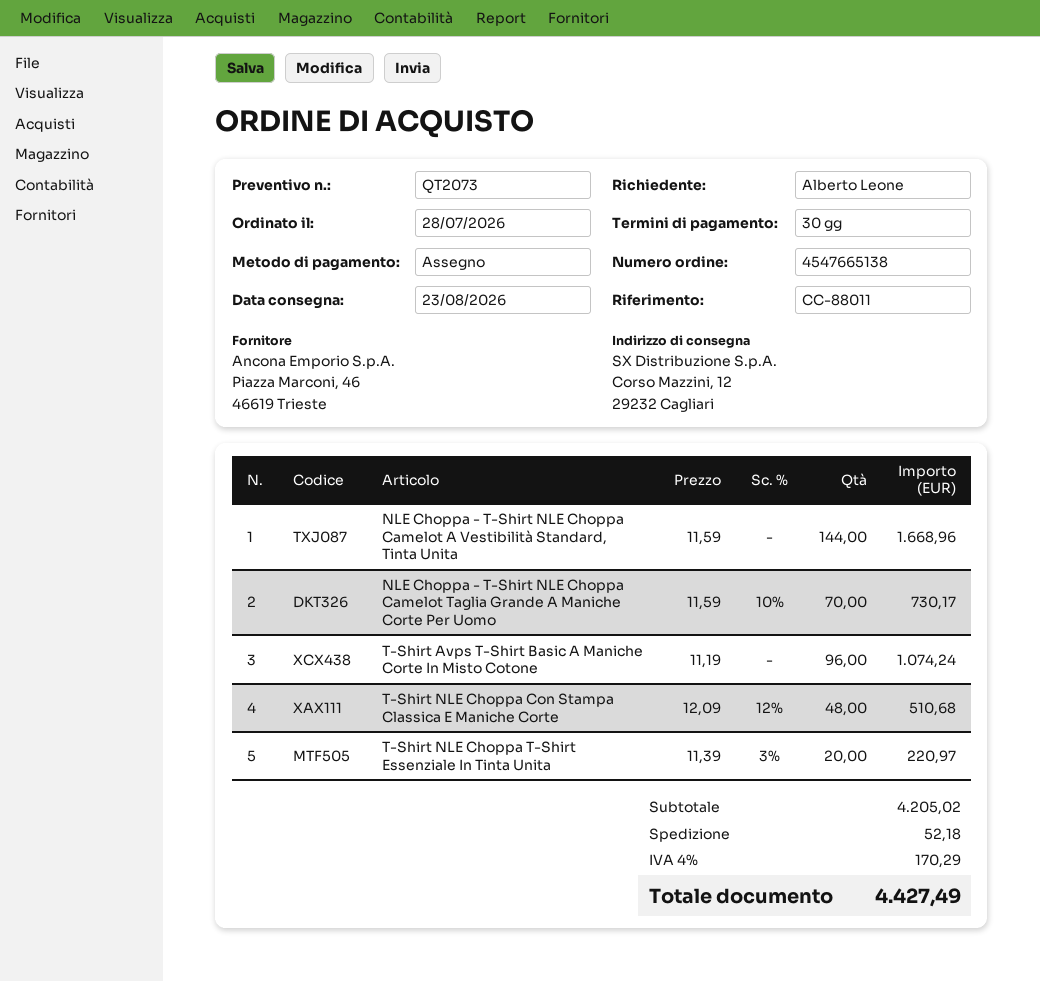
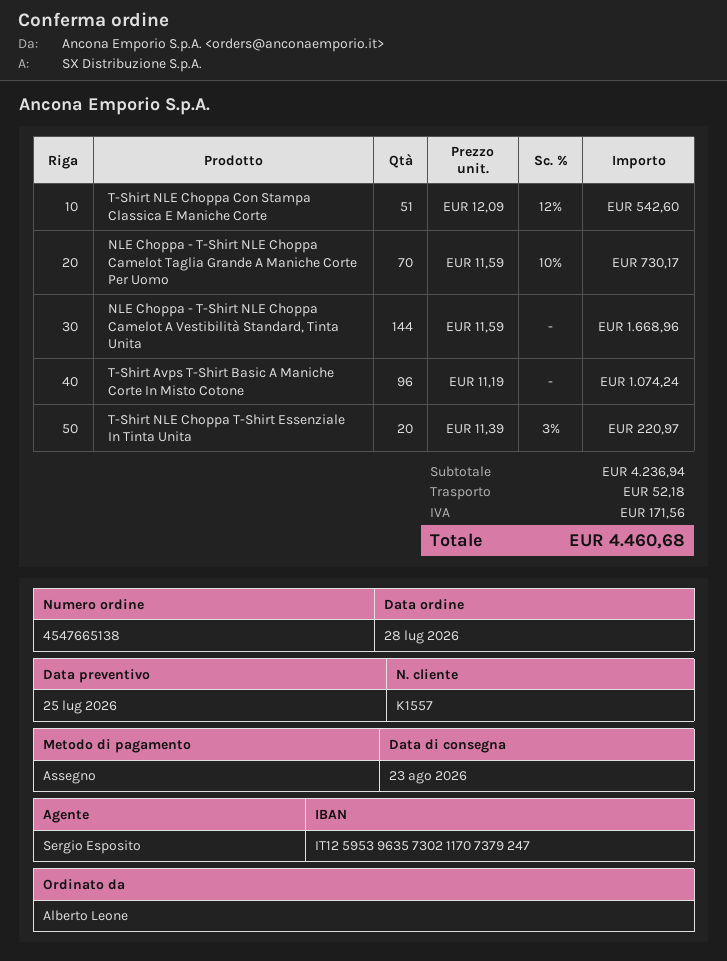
T-Shirt NLE Choppa Con Stampa Classica E Maniche Corte: 48 x 12.09 - 12% = 510.68 -> 51 x 12.09 - 12% = 542.60
subtotal: 4205.02 -> 4236.94
tax: 170.29 -> 171.56
total: 4427.49 -> 4460.68

